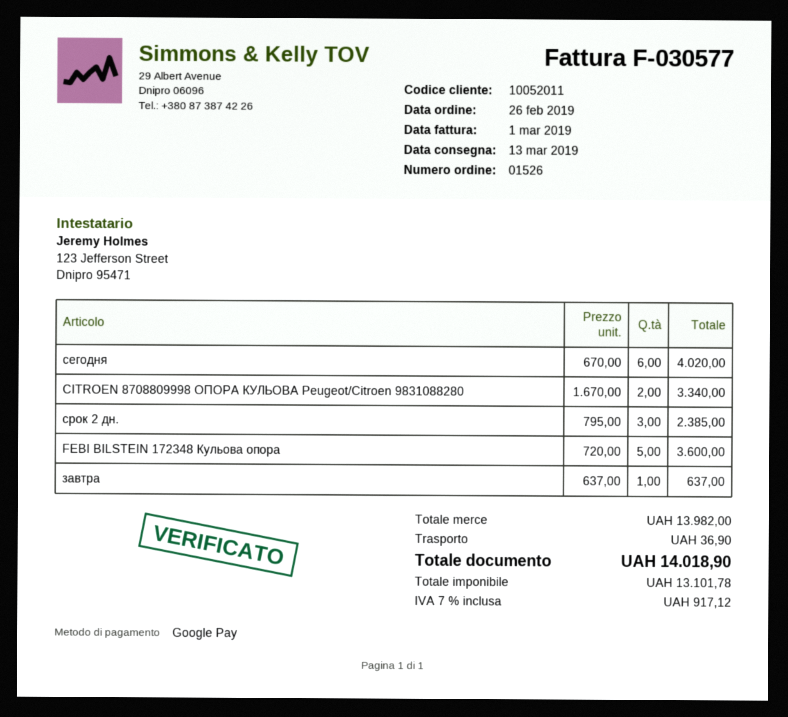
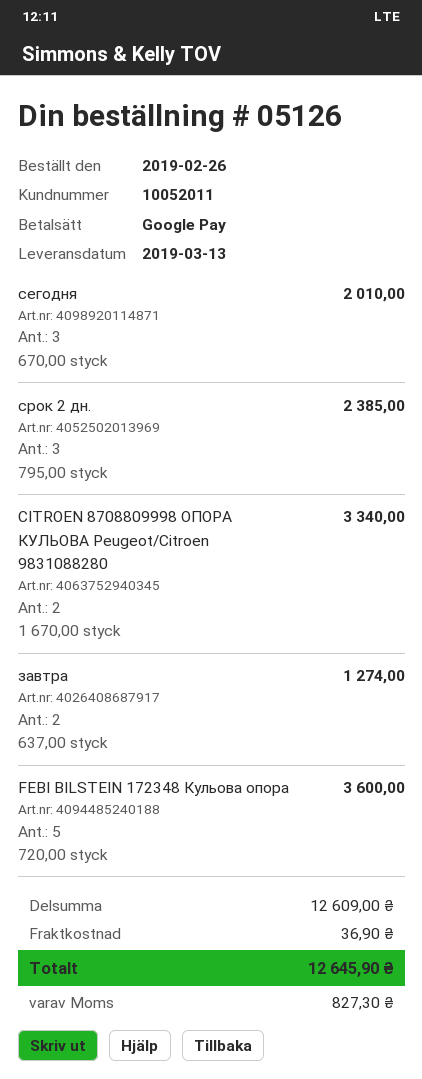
order number: 01526 -> 05126
сегодня: 6 x 670.00 = 4020.00 -> 3 x 670.00 = 2010.00
завтра: 1 x 637.00 = 637.00 -> 2 x 637.00 = 1274.00
subtotal: 13982.00 -> 12609.00
tax: 917.12 -> 827.30
total: 14018.90 -> 12645.90

